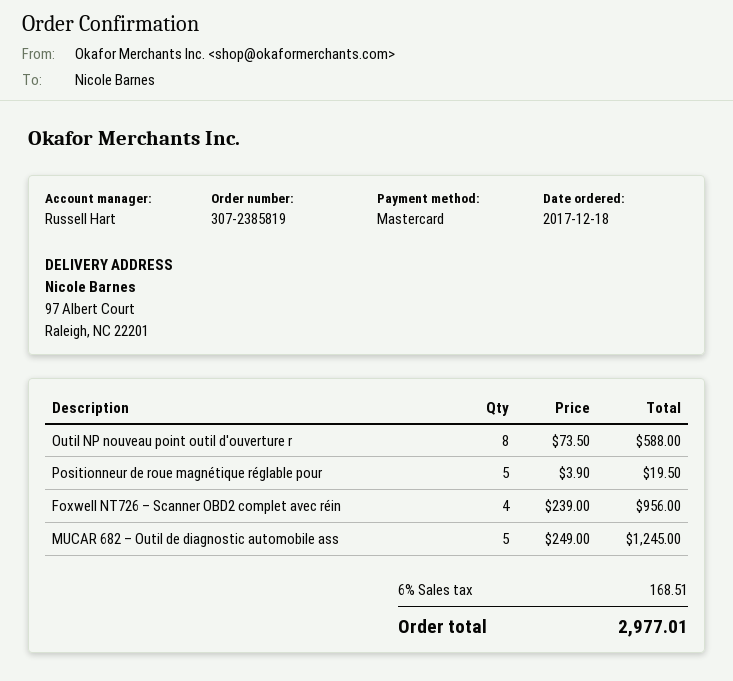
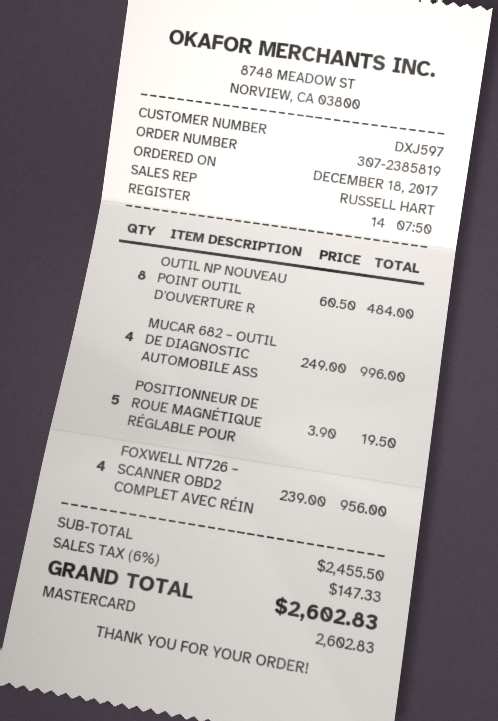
Outil NP nouveau point outil d'ouverture r: 8 x 73.50 = 588.00 -> 8 x 60.50 = 484.00
MUCAR 682 – Outil de diagnostic automobile ass: 5 x 249.00 = 1245.00 -> 4 x 249.00 = 996.00
tax: 6% = 168.51 -> 6% = 147.33
total: 2977.01 -> 2602.83

